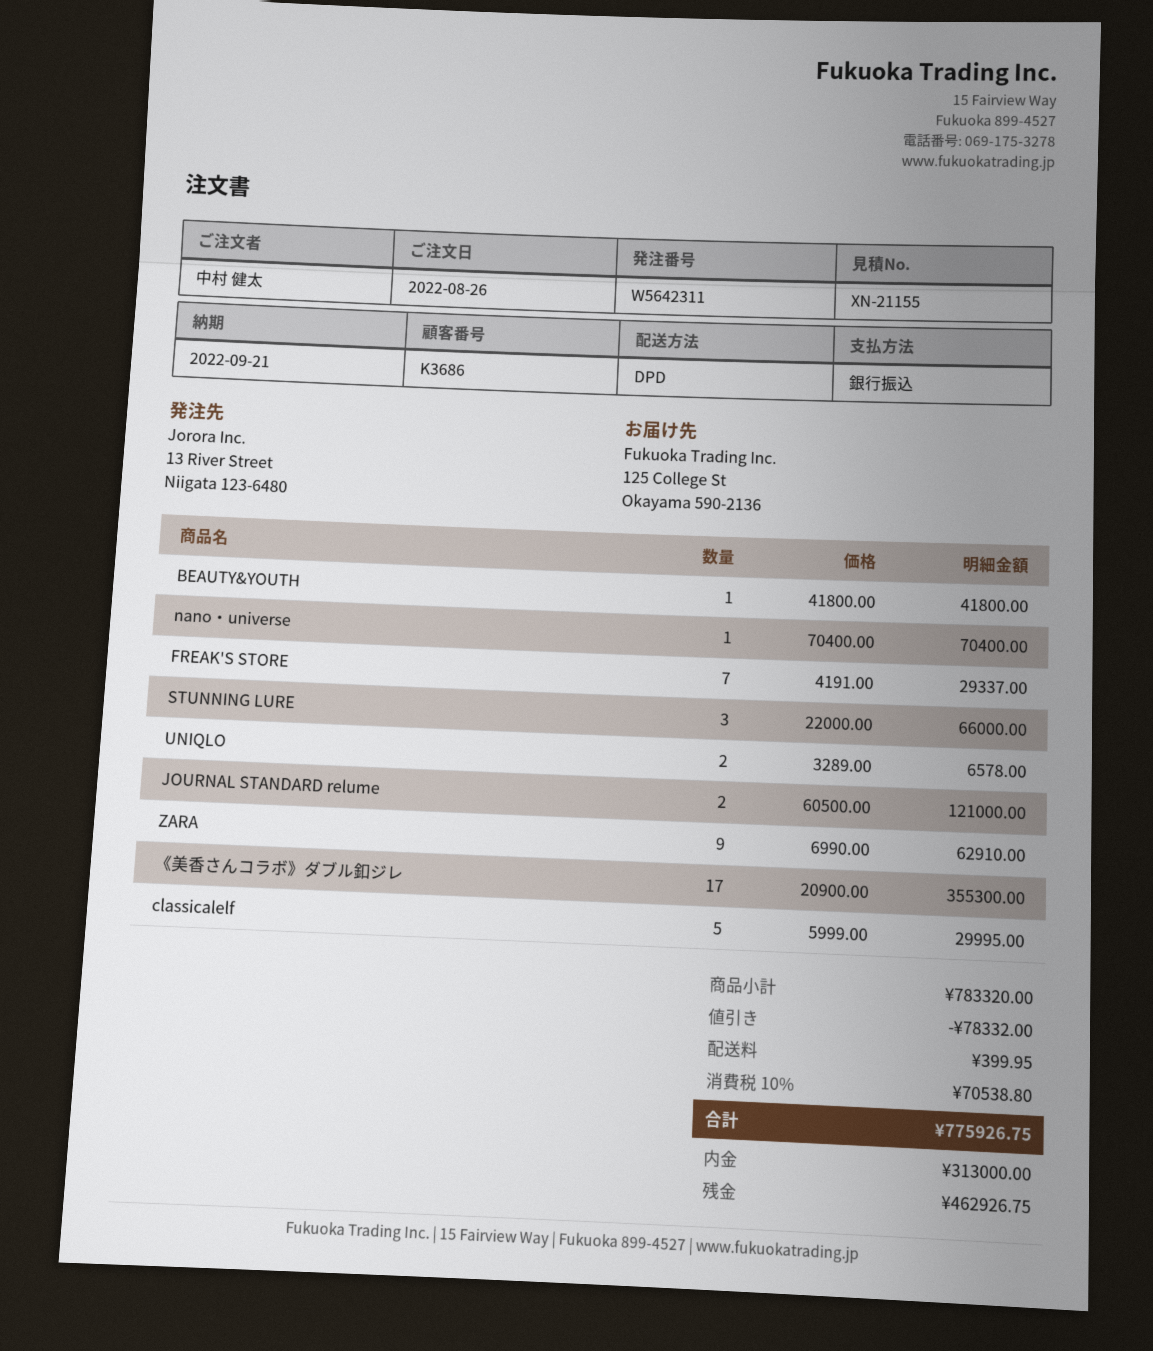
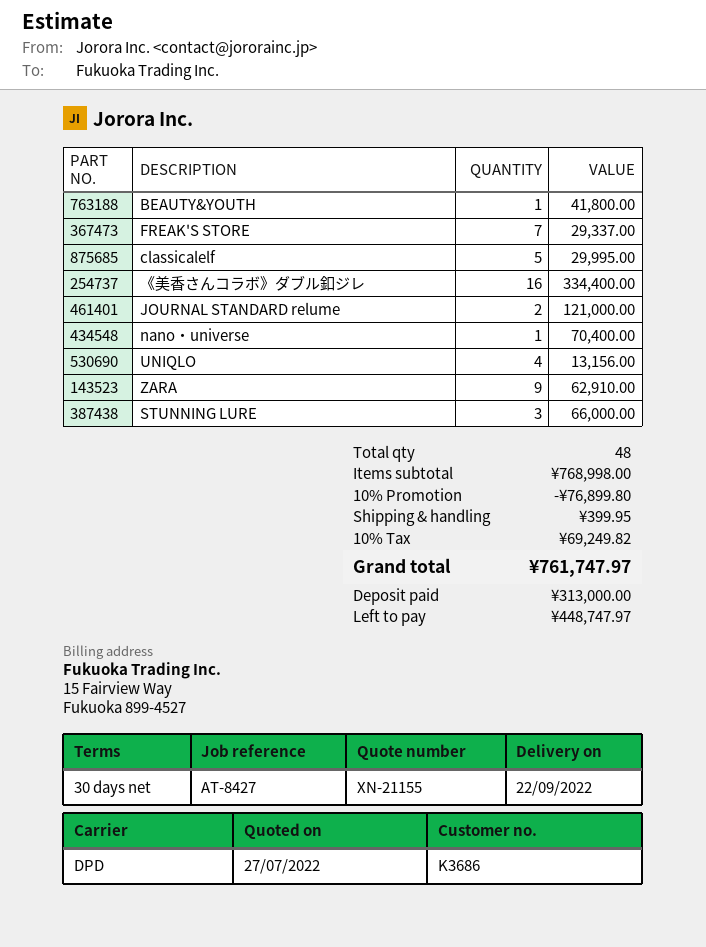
delivery date: 2022-09-21 -> 2022-09-22
UNIQLO: 2 for 6578.00 -> 4 for 13156.00
《美香さんコラボ》ダブル釦ジレ: 17 for 355300.00 -> 16 for 334400.00
subtotal: 783320.00 -> 768998.00
discount: 78332.00 -> 76899.80
tax: 10% = 70538.80 -> 10% = 69249.82
total: 775926.75 -> 761747.97
balance: 462926.75 -> 448747.97

